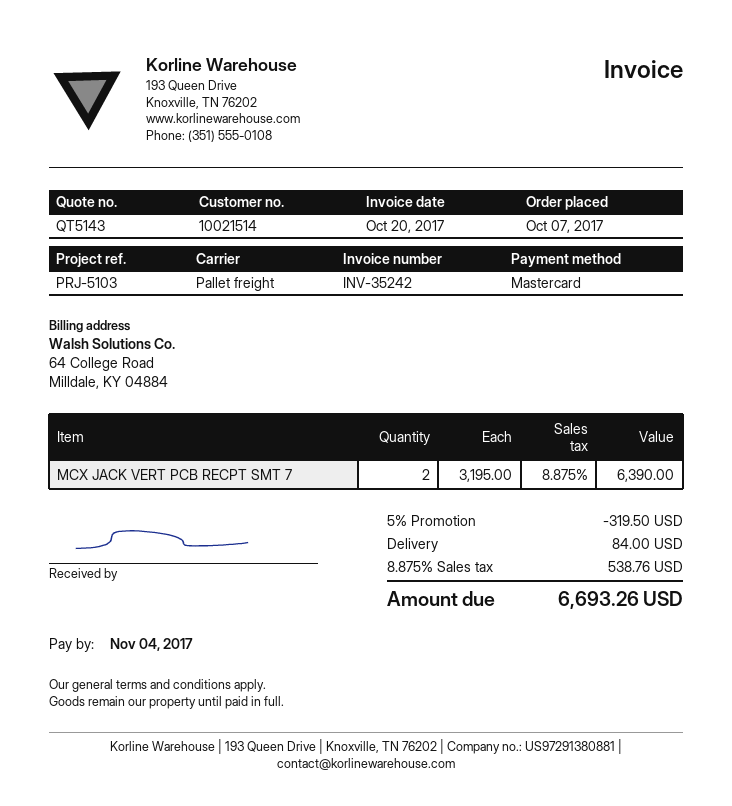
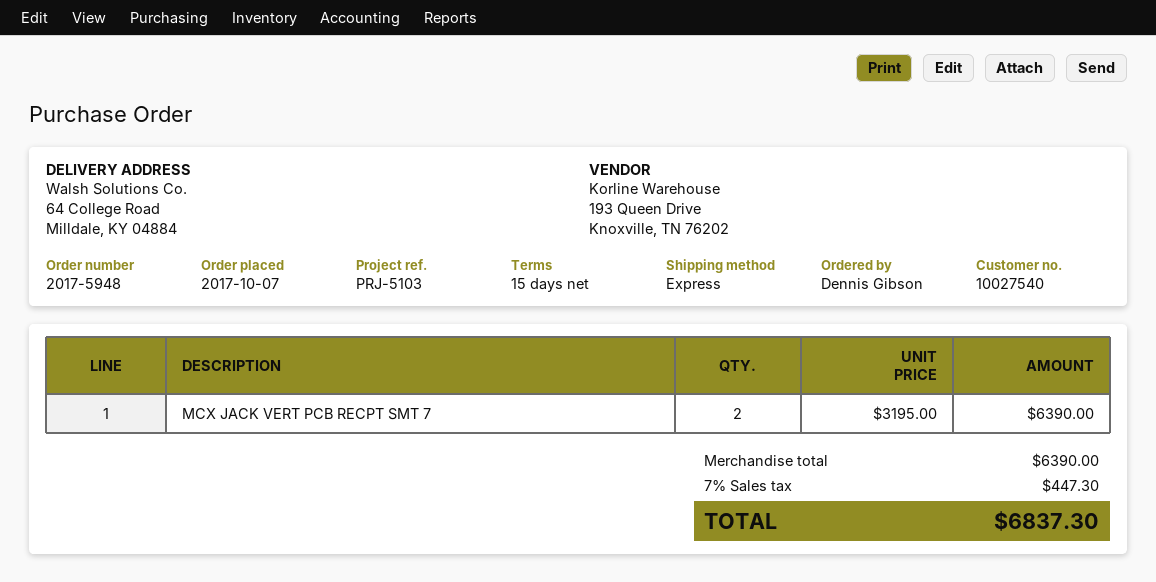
customer number: 10021514 -> 10027540
shipping method: pallet freight -> express
discount: 5% = 319.50 -> none
shipping: 84.00 -> none
tax: 8.875% = 538.76 -> 7% = 447.30
total: 6693.26 -> 6837.30

